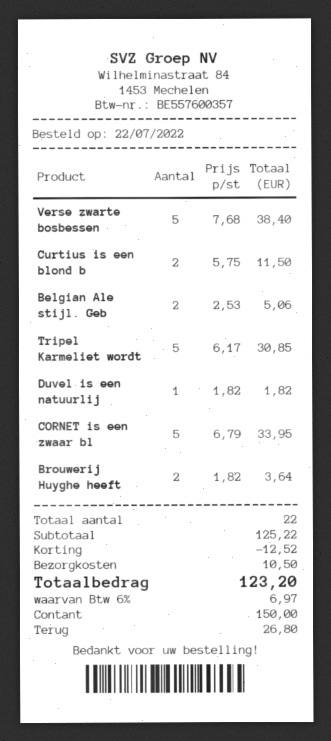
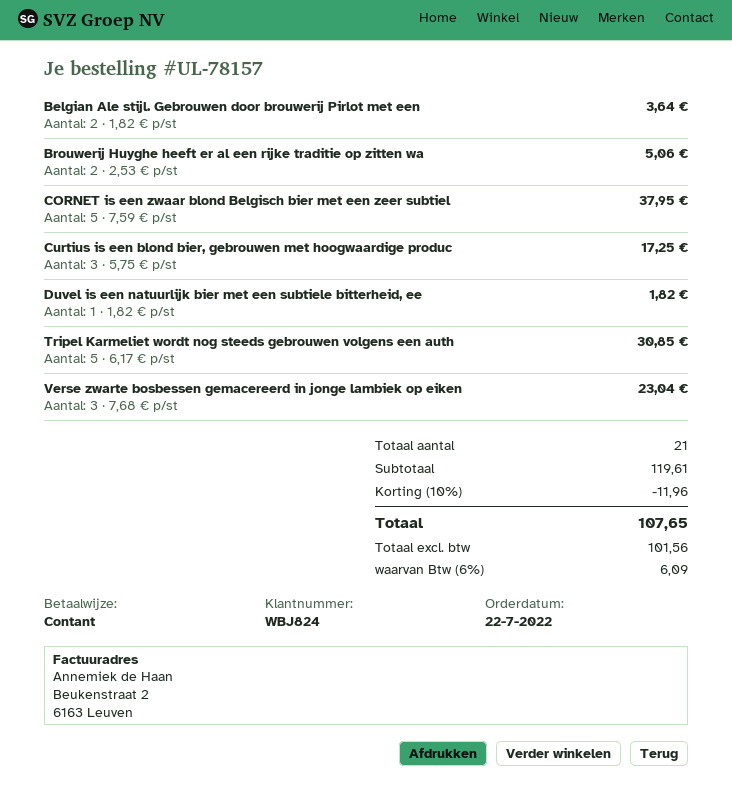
Verse zwarte bosbessen: 5 x 7.68 = 38.40 -> 3 x 7.68 = 23.04
Curtius is een blond b: 2 x 5.75 = 11.50 -> 3 x 5.75 = 17.25
Belgian Ale stijl. Geb: 2 x 2.53 = 5.06 -> 2 x 1.82 = 3.64
CORNET is een zwaar bl: 5 x 6.79 = 33.95 -> 5 x 7.59 = 37.95
Brouwerij Huyghe heeft: 2 x 1.82 = 3.64 -> 2 x 2.53 = 5.06
total quantity: 22 -> 21
subtotal: 125.22 -> 119.61
discount: 12.52 -> 11.96
shipping: 10.50 -> none
tax: 6% = 6.97 -> 6% = 6.09
total: 123.20 -> 107.65

